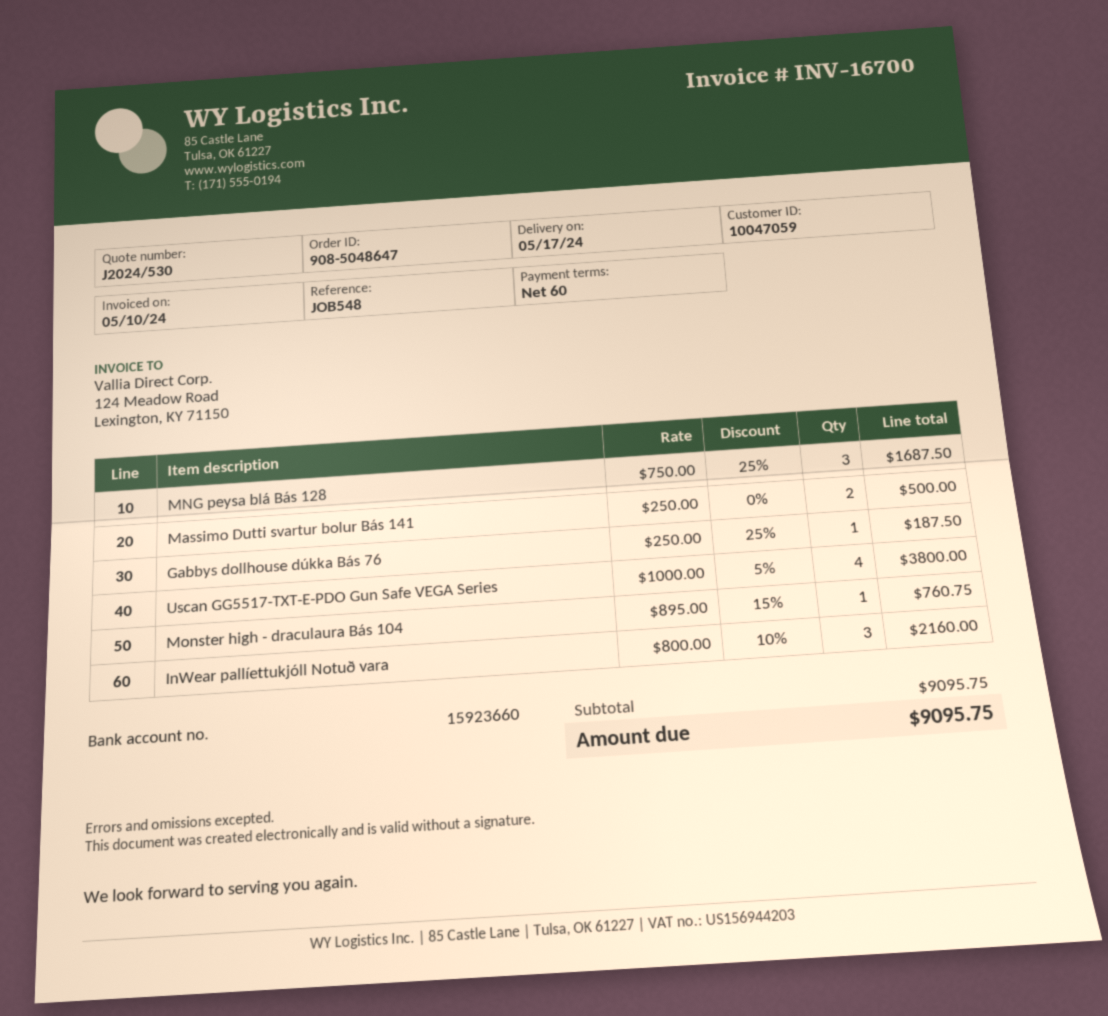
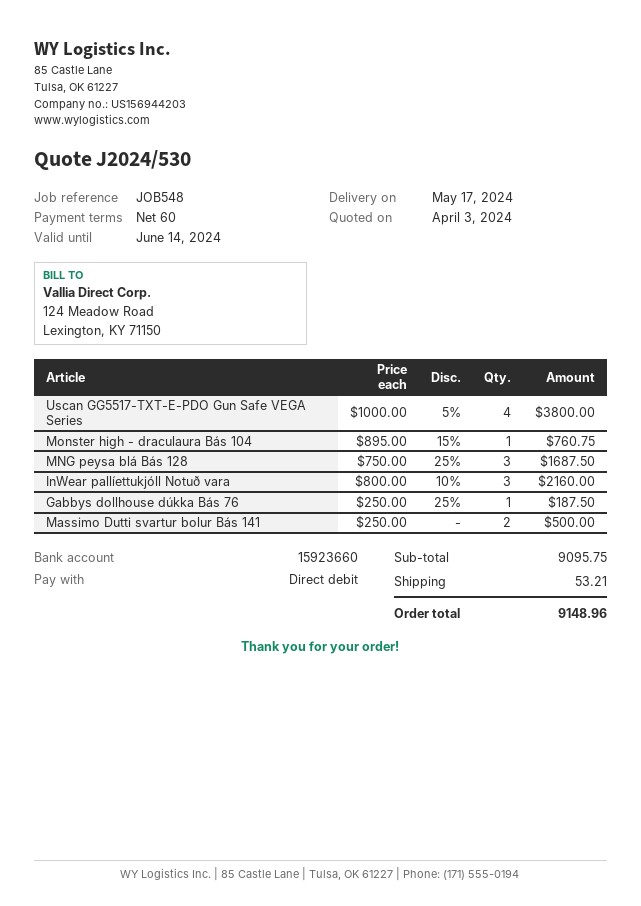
shipping: none -> 53.21
total: 9095.75 -> 9148.96

